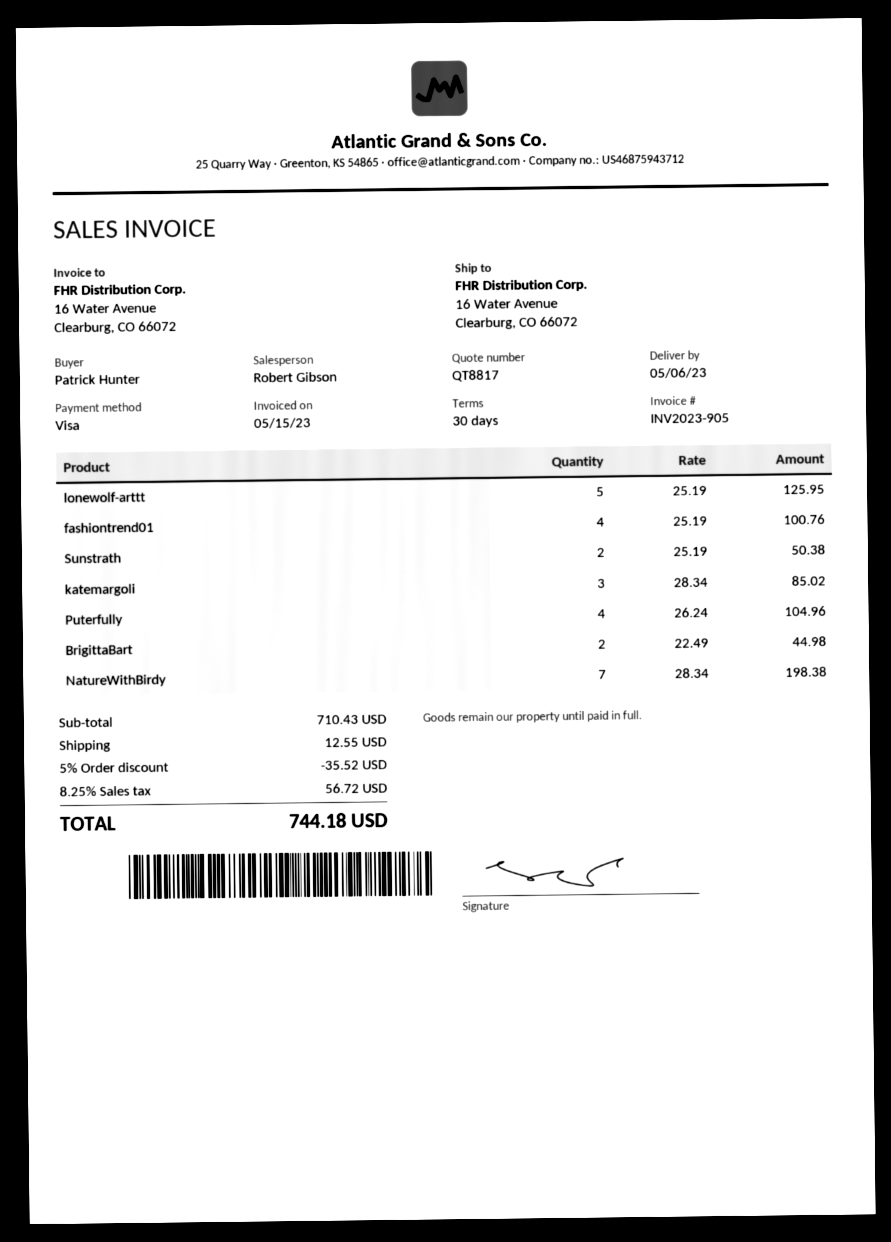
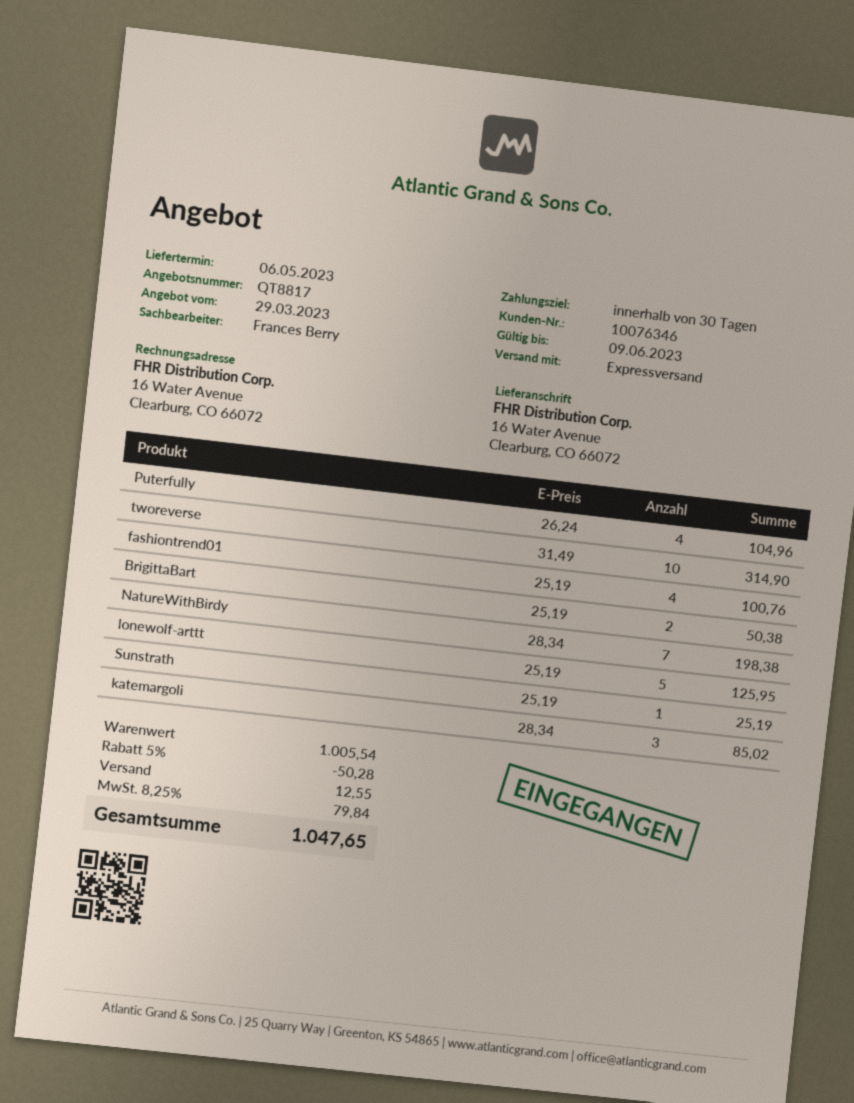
sales rep: Robert Gibson -> Frances Berry
Sunstrath: 2 x 25.19 = 50.38 -> 1 x 25.19 = 25.19
BrigittaBart: 2 x 22.49 = 44.98 -> 2 x 25.19 = 50.38
tworeverse: none -> 10 x 31.49 = 314.90
subtotal: 710.43 -> 1005.54
discount: 5% = 35.52 -> 5% = 50.28
tax: 8.25% = 56.72 -> 8.25% = 79.84
total: 744.18 -> 1047.65

